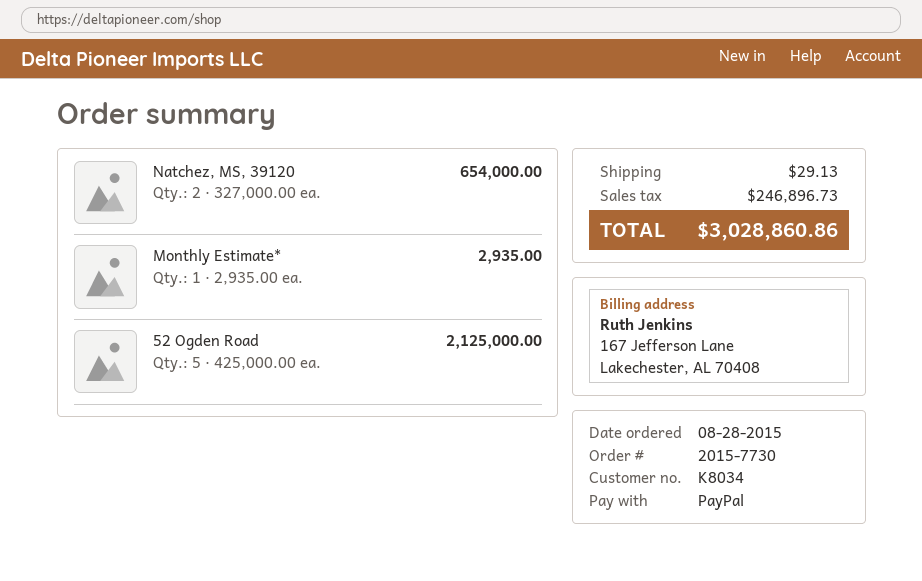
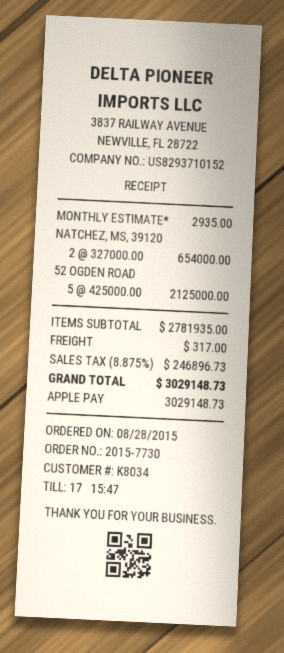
payment method: PayPal -> Apple Pay
shipping: 29.13 -> 317.00
total: 3028860.86 -> 3029148.73

